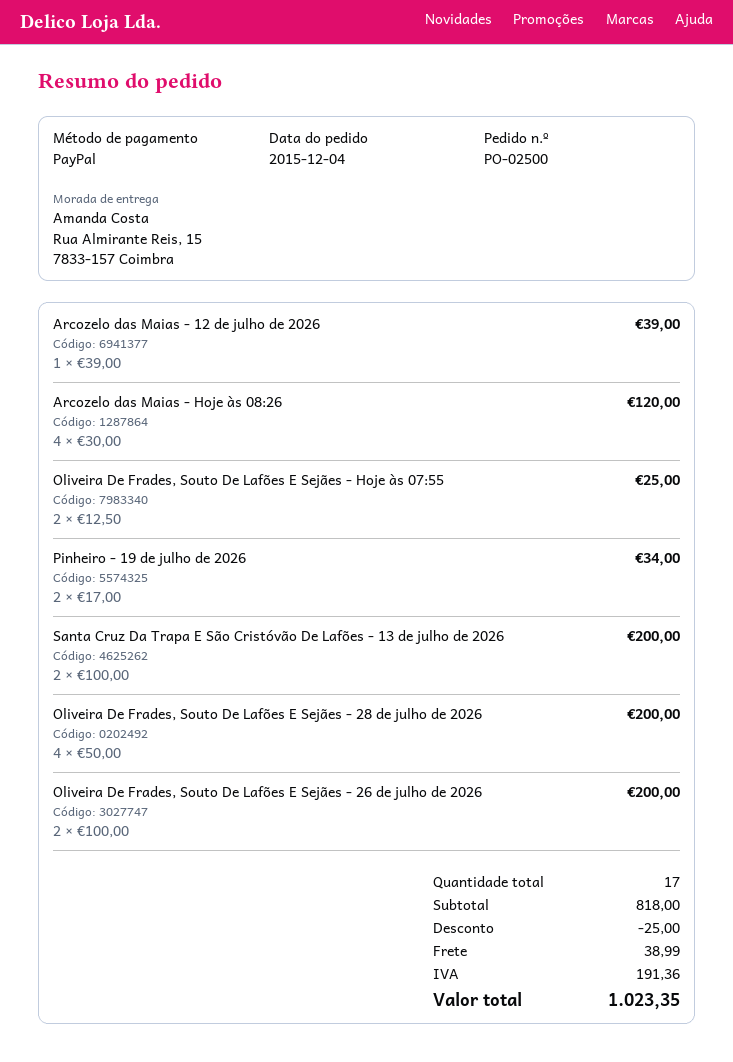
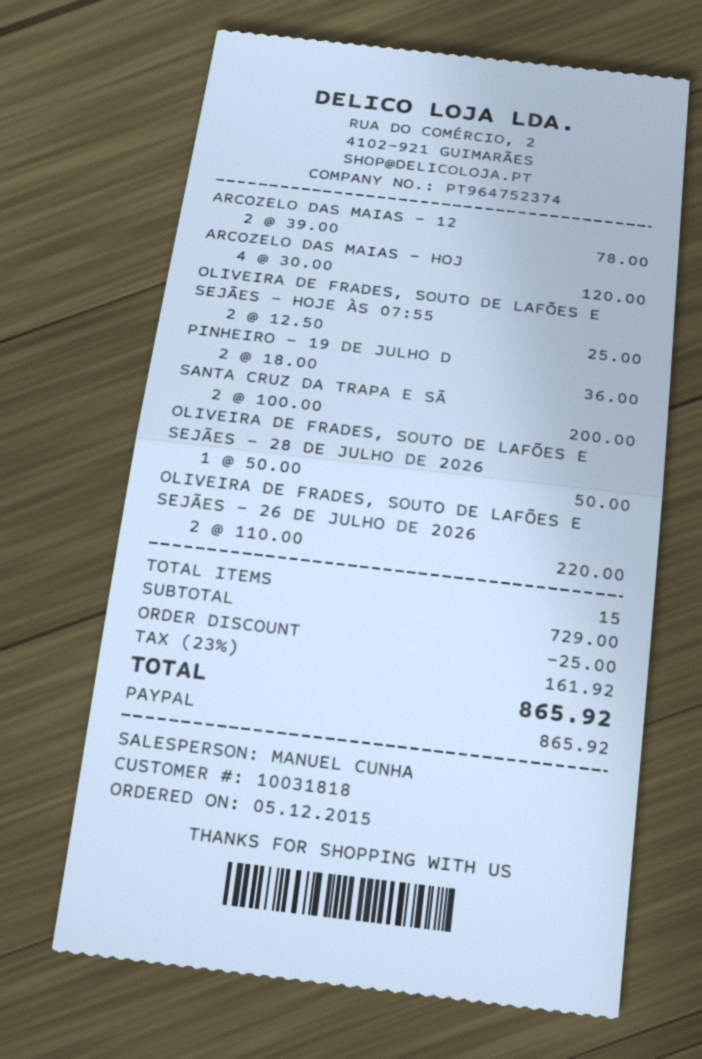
order date: 2015-12-04 -> 2015-12-05
Arcozelo das Maias - 12 de julho de 2026: 1 x 39.00 = 39.00 -> 2 x 39.00 = 78.00
Pinheiro - 19 de julho de 2026: 2 x 17.00 = 34.00 -> 2 x 18.00 = 36.00
Oliveira De Frades, Souto De Lafões E Sejães - 28 de julho de 2026: 4 x 50.00 = 200.00 -> 1 x 50.00 = 50.00
Oliveira De Frades, Souto De Lafões E Sejães - 26 de julho de 2026: 2 x 100.00 = 200.00 -> 2 x 110.00 = 220.00
total quantity: 17 -> 15
subtotal: 818.00 -> 729.00
shipping: 38.99 -> none
tax: 191.36 -> 161.92
total: 1023.35 -> 865.92

